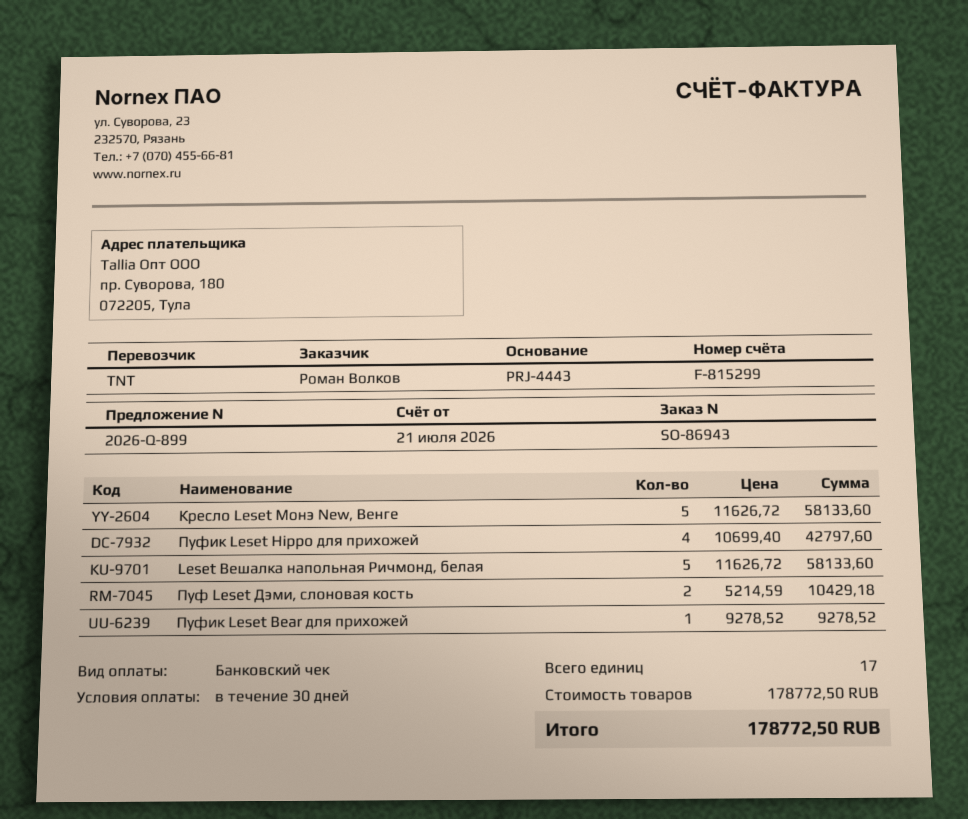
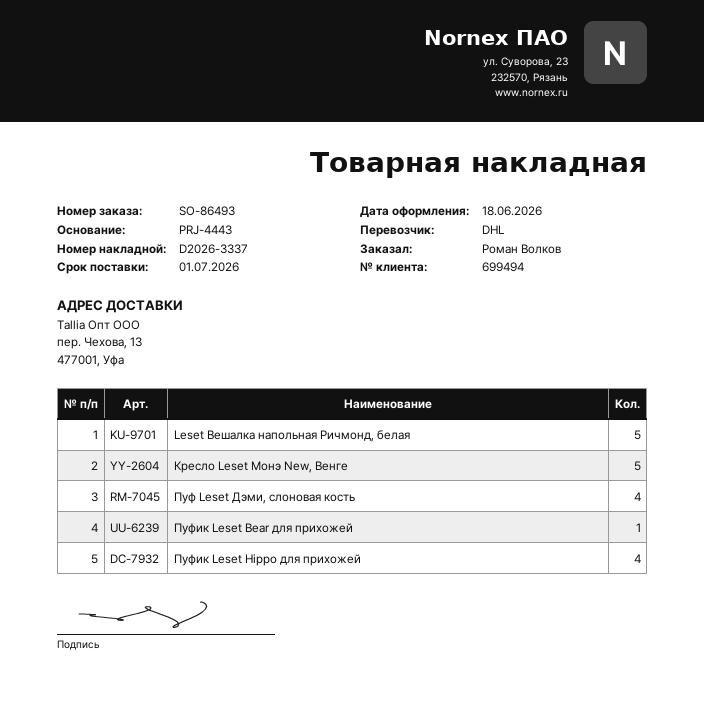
order number: SO-86943 -> SO-86493
shipping method: TNT -> DHL
Пуф Leset Дэми, слоновая кость: 2 -> 4

